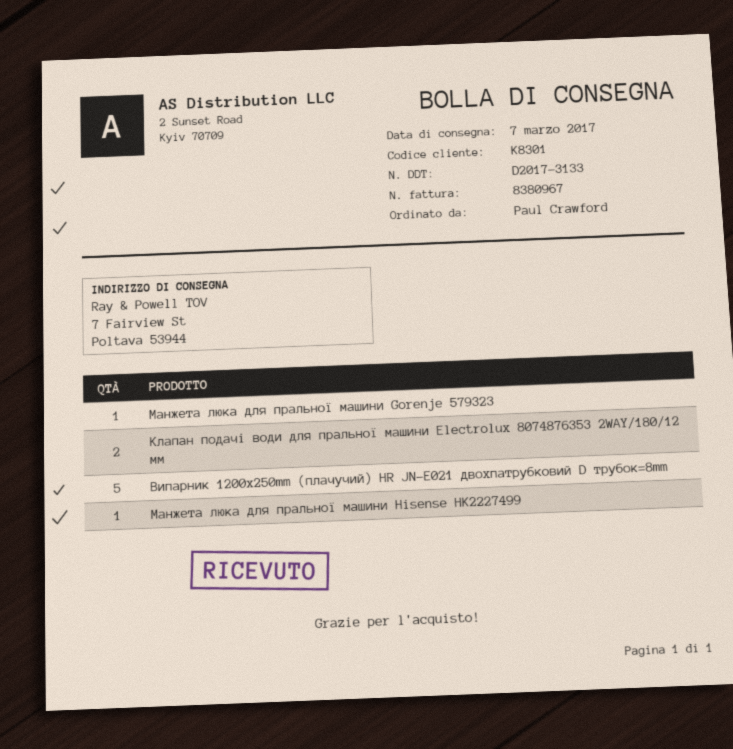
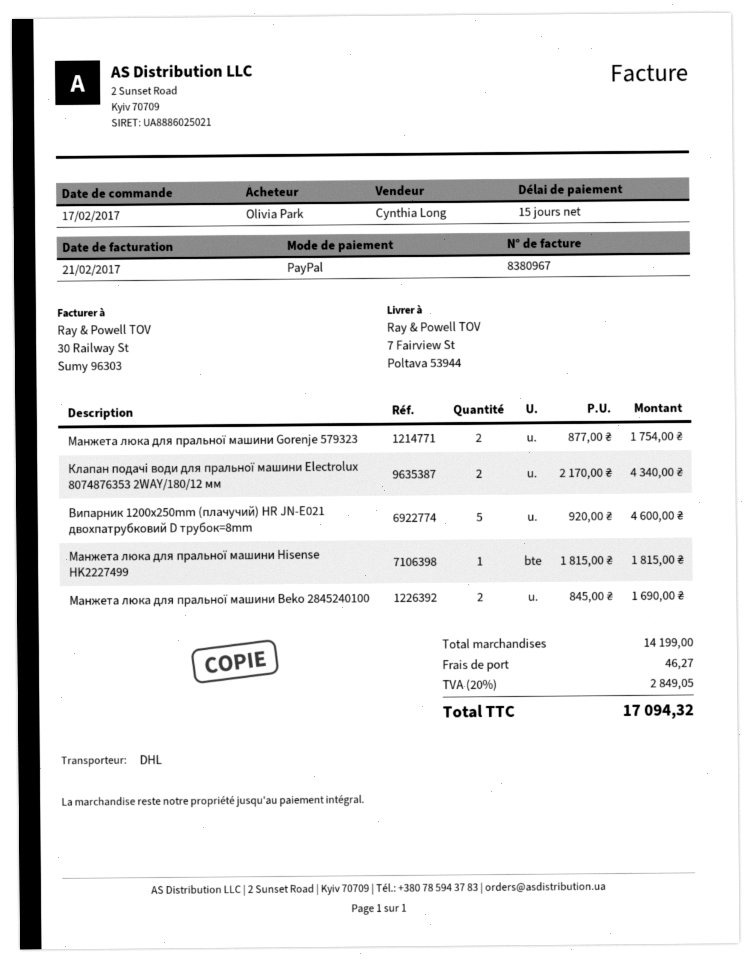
ordered by: Paul Crawford -> Olivia Park
Манжета люка для пральної машини Gorenje 579323: 1 -> 2
Манжета люка для пральної машини Beko 2845240100: none -> 2

